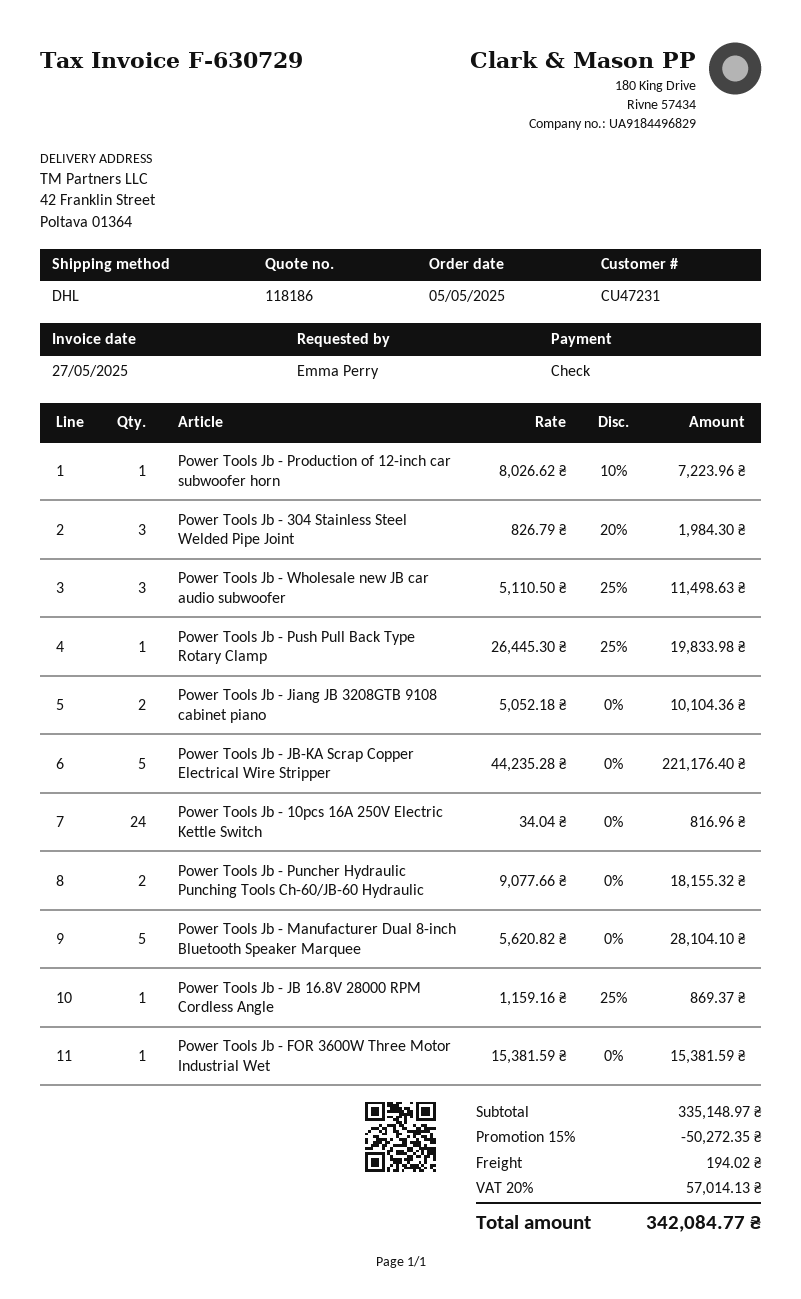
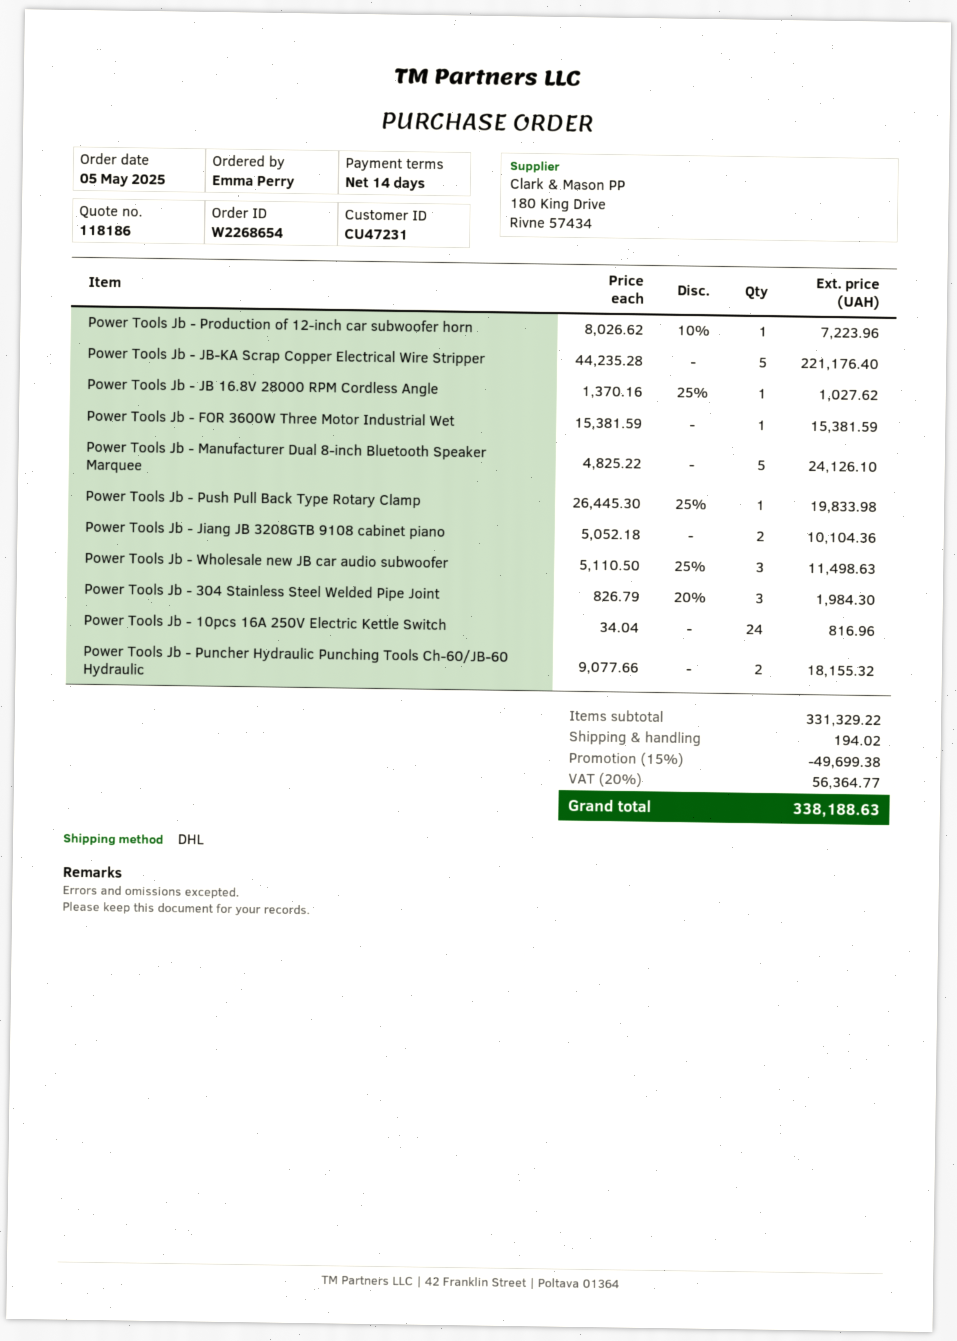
Power Tools Jb - Manufacturer Dual 8-inch Bluetooth Speaker Marquee: 5 x 5620.82 = 28104.10 -> 5 x 4825.22 = 24126.10
Power Tools Jb - JB 16.8V 28000 RPM Cordless Angle: 1 x 1159.16 - 25% = 869.37 -> 1 x 1370.16 - 25% = 1027.62
subtotal: 335148.97 -> 331329.22
discount: 15% = 50272.35 -> 15% = 49699.38
tax: 20% = 57014.13 -> 20% = 56364.77
total: 342084.77 -> 338188.63

